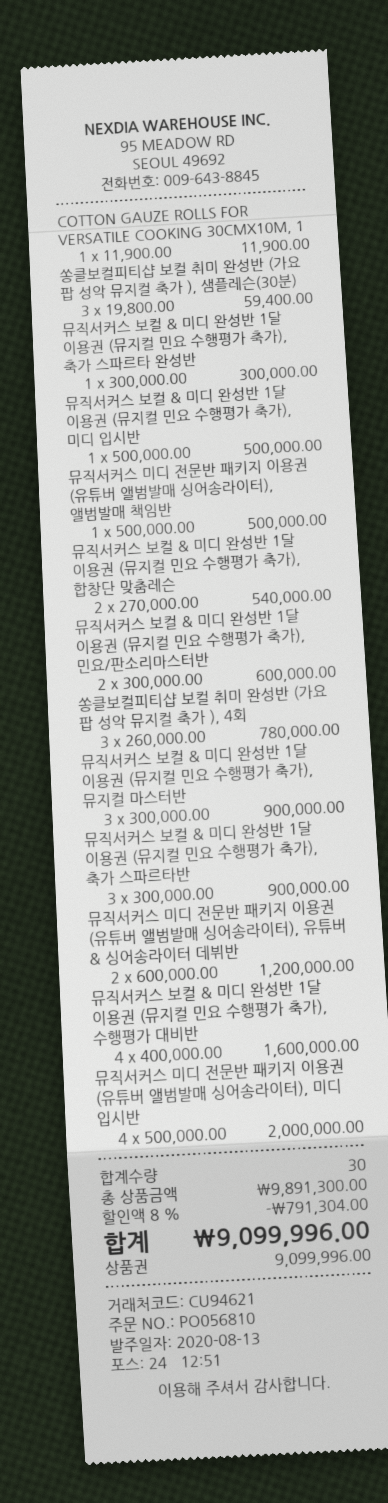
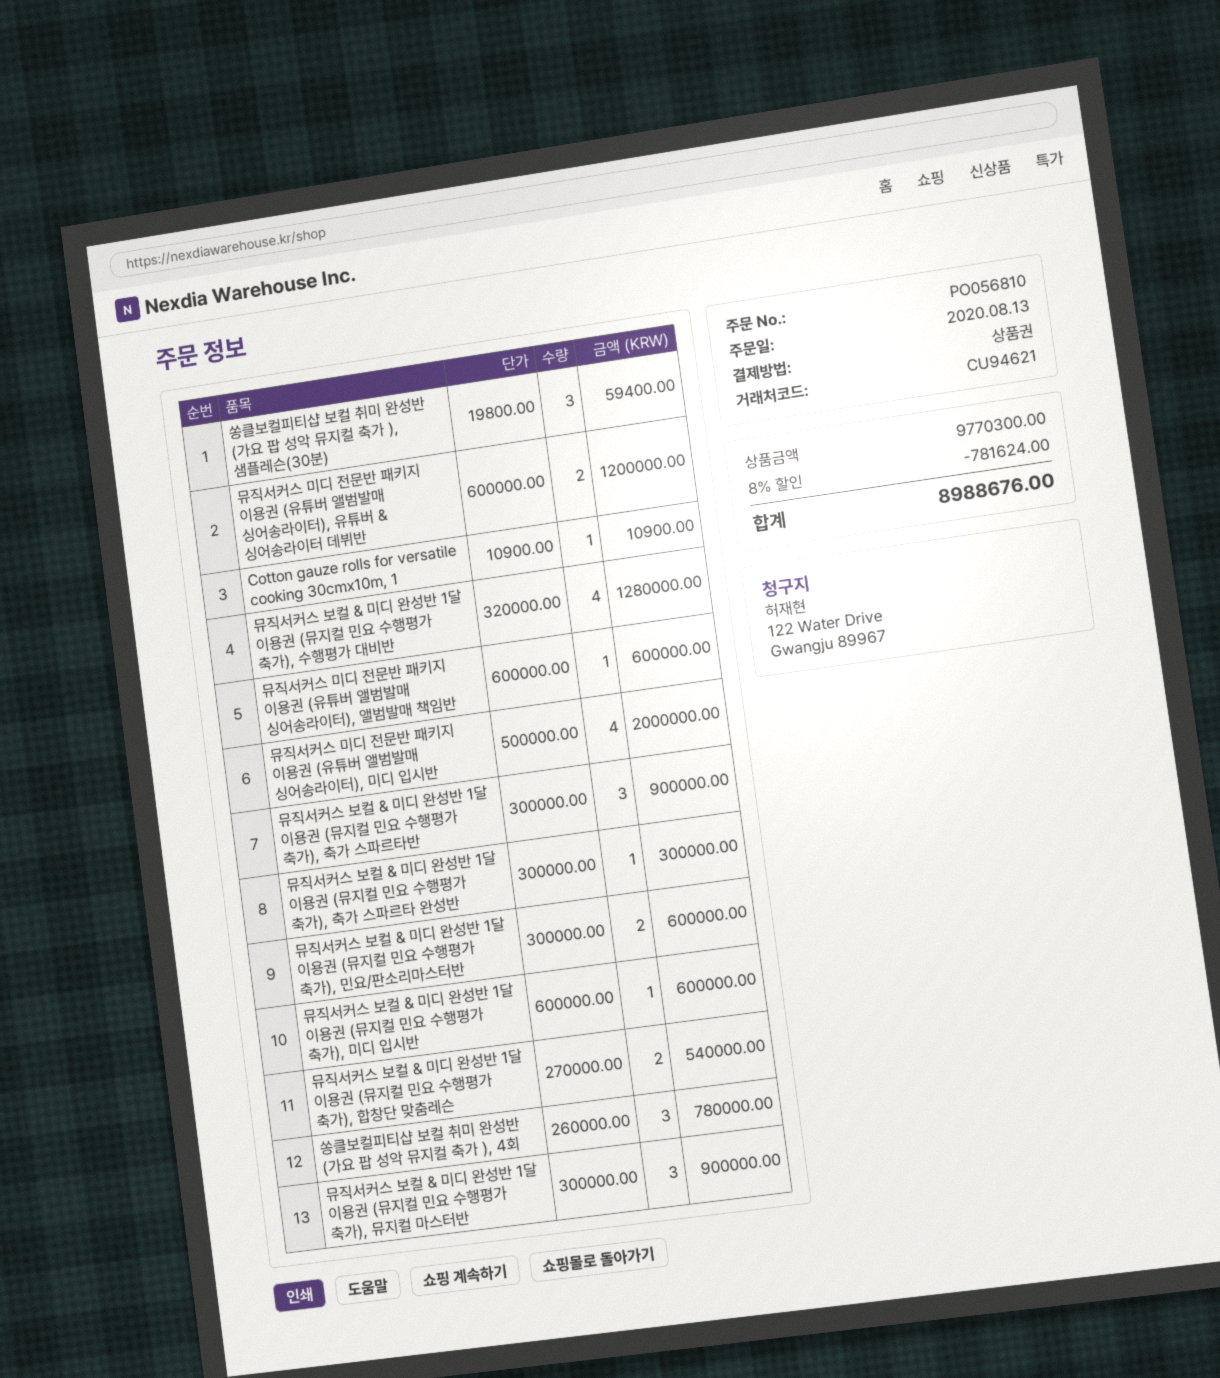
COTTON GAUZE ROLLS FOR VERSATILE COOKING 30CMX10M, 1: 1 x 11900.00 = 11900.00 -> 1 x 10900.00 = 10900.00
뮤직서커스 보컬 & 미디 완성반 1달 이용권 (뮤지컬 민요 수행평가 축가), 미디 입시반: 1 x 500000.00 = 500000.00 -> 1 x 600000.00 = 600000.00
뮤직서커스 미디 전문반 패키지 이용권 (유튜버 앨범발매 싱어송라이터), 앨범발매 책임반: 1 x 500000.00 = 500000.00 -> 1 x 600000.00 = 600000.00
뮤직서커스 보컬 & 미디 완성반 1달 이용권 (뮤지컬 민요 수행평가 축가), 수행평가 대비반: 4 x 400000.00 = 1600000.00 -> 4 x 320000.00 = 1280000.00
subtotal: 9891300.00 -> 9770300.00
discount: 8% = 791304.00 -> 8% = 781624.00
total: 9099996.00 -> 8988676.00

